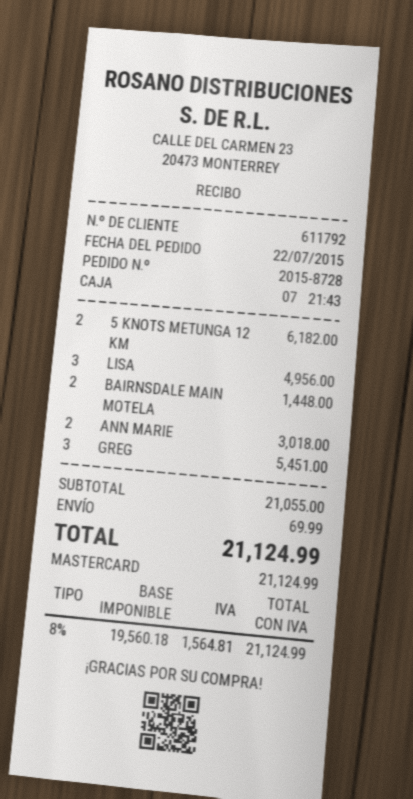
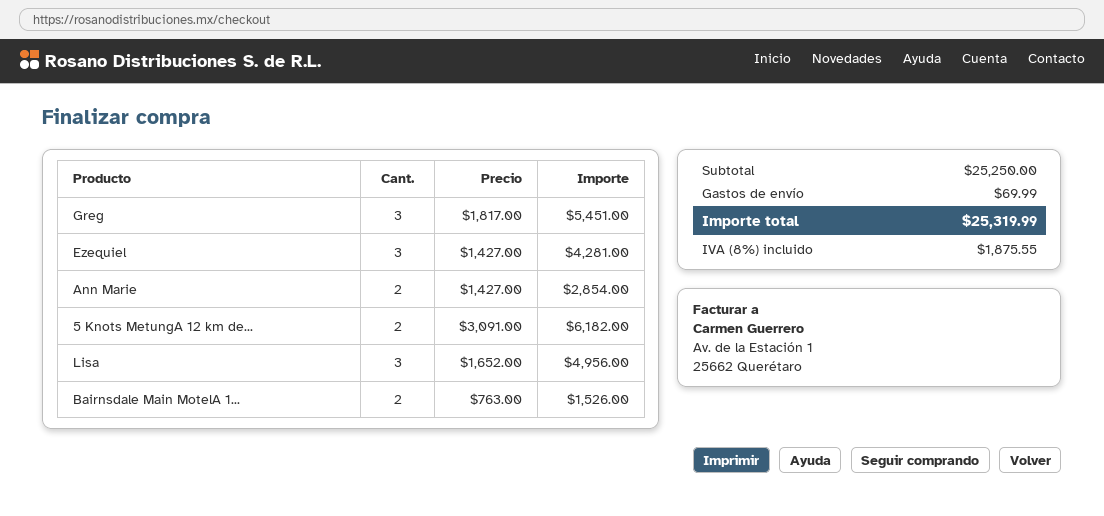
BAIRNSDALE MAIN MOTELA: 2 for 1448.00 -> 2 for 1526.00
ANN MARIE: 2 for 3018.00 -> 2 for 2854.00
Ezequiel: none -> 3 for 4281.00
subtotal: 21055.00 -> 25250.00
tax: 8% = 1564.81 -> 8% = 1875.55
total: 21124.99 -> 25319.99

